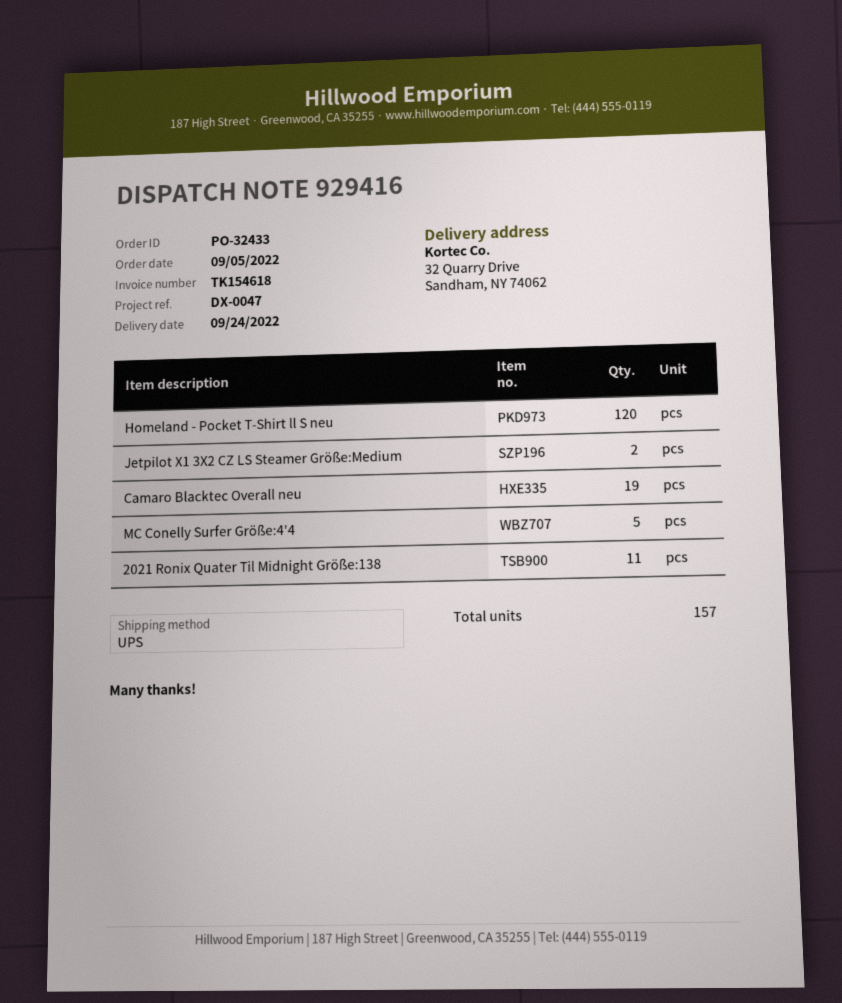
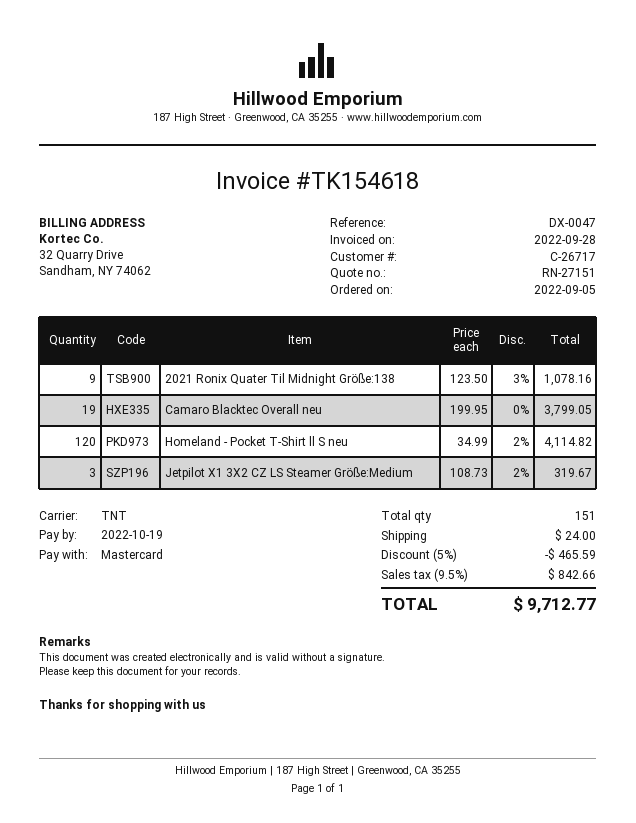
shipping method: UPS -> TNT
Jetpilot X1 3X2 CZ LS Steamer Größe:Medium: 2 -> 3
MC Conelly Surfer Größe:4'4: 5 -> none
2021 Ronix Quater Til Midnight Größe:138: 11 -> 9
total quantity: 157 -> 151

